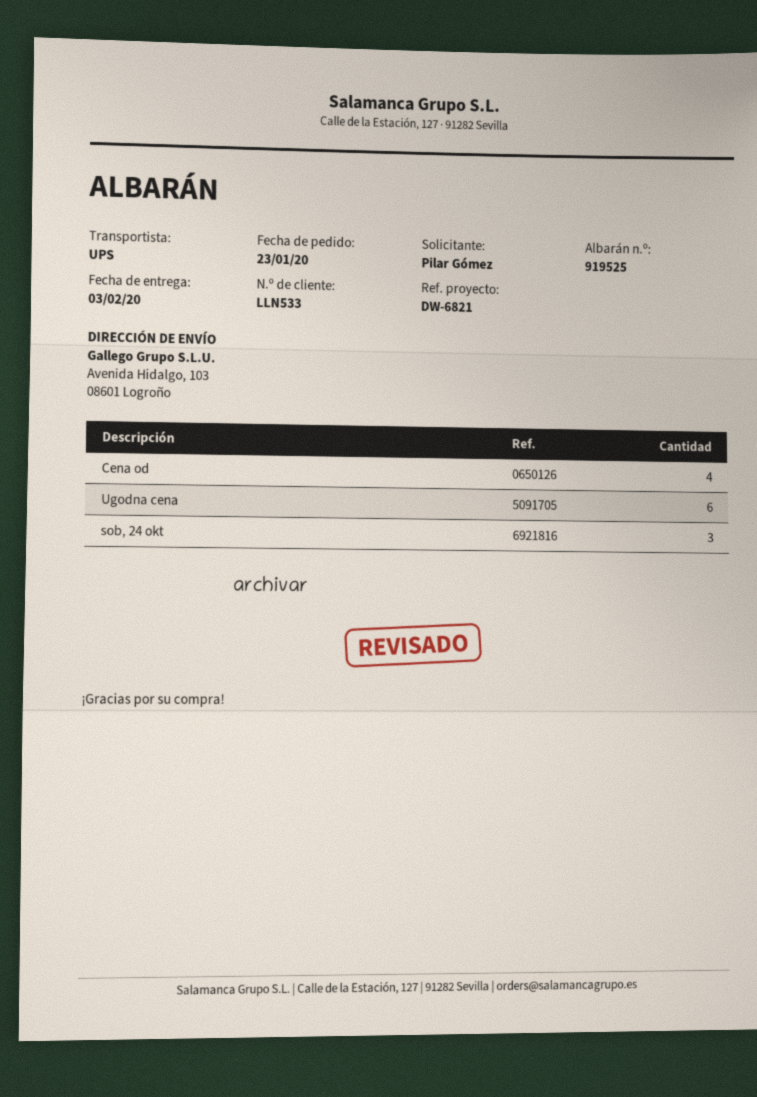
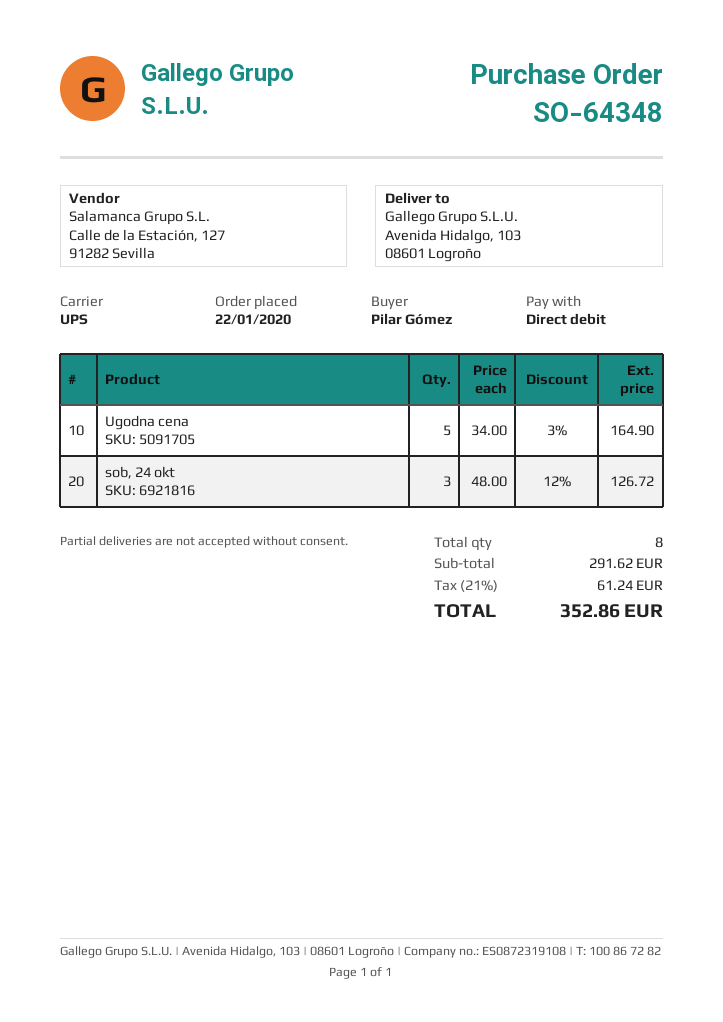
order date: 2020-01-23 -> 2020-01-22
Cena od: 4 -> none
Ugodna cena: 6 -> 5

